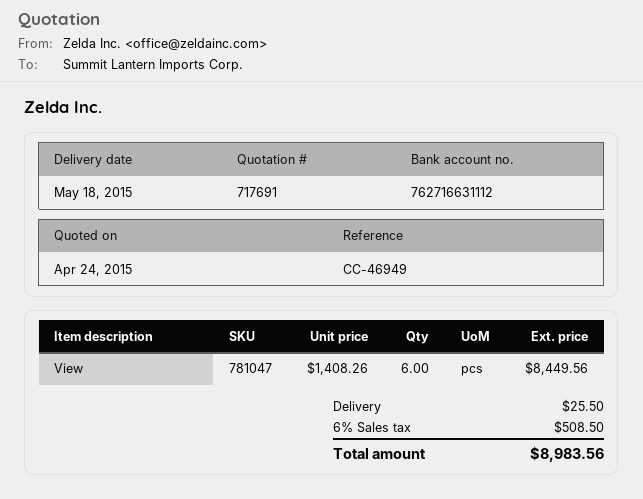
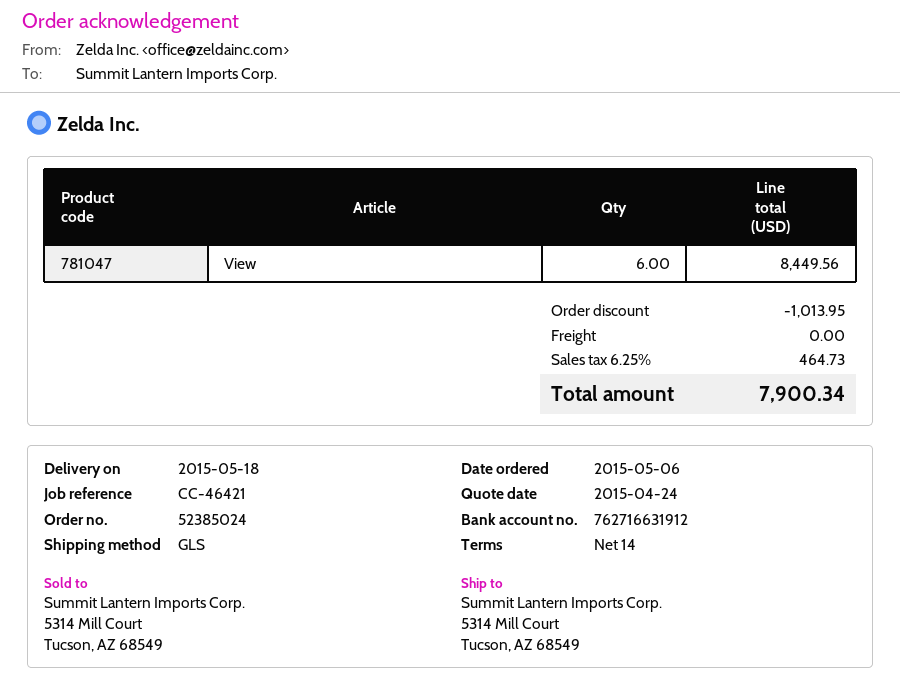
reference: CC-46949 -> CC-46421
bank account: 762716631112 -> 762716631912
discount: none -> 1013.95
shipping: 25.50 -> 0.00
tax: 6% = 508.50 -> 6.25% = 464.73
total: 8983.56 -> 7900.34

